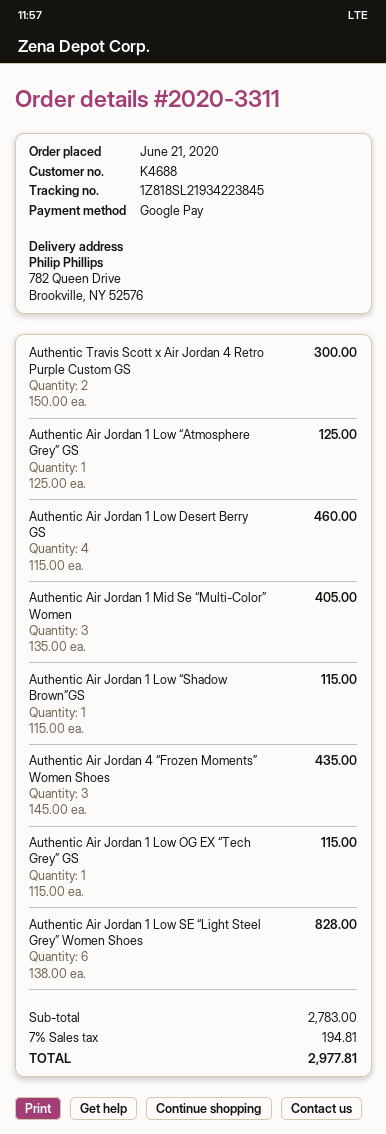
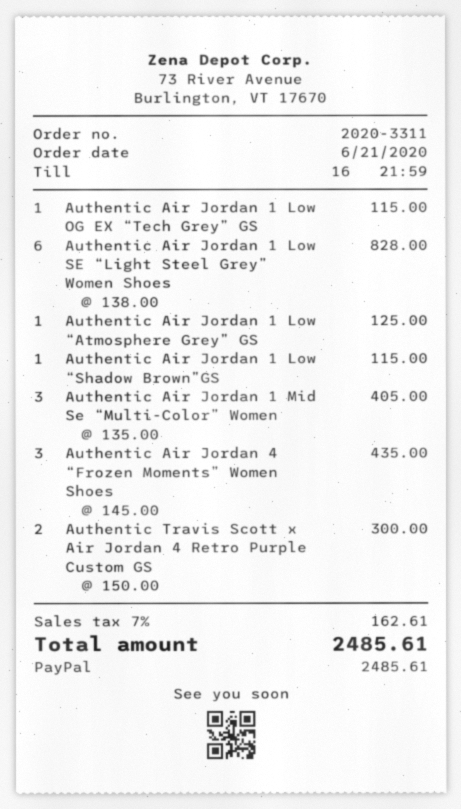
payment method: Google Pay -> PayPal
Authentic Air Jordan 1 Low Desert Berry GS: 4 x 115.00 = 460.00 -> none
tax: 7% = 194.81 -> 7% = 162.61
total: 2977.81 -> 2485.61

